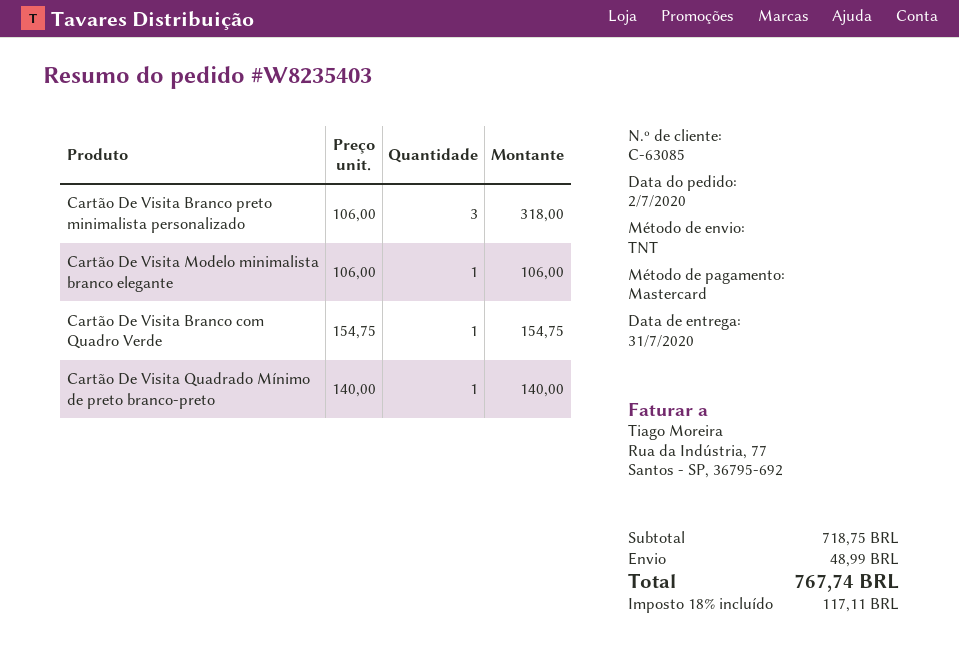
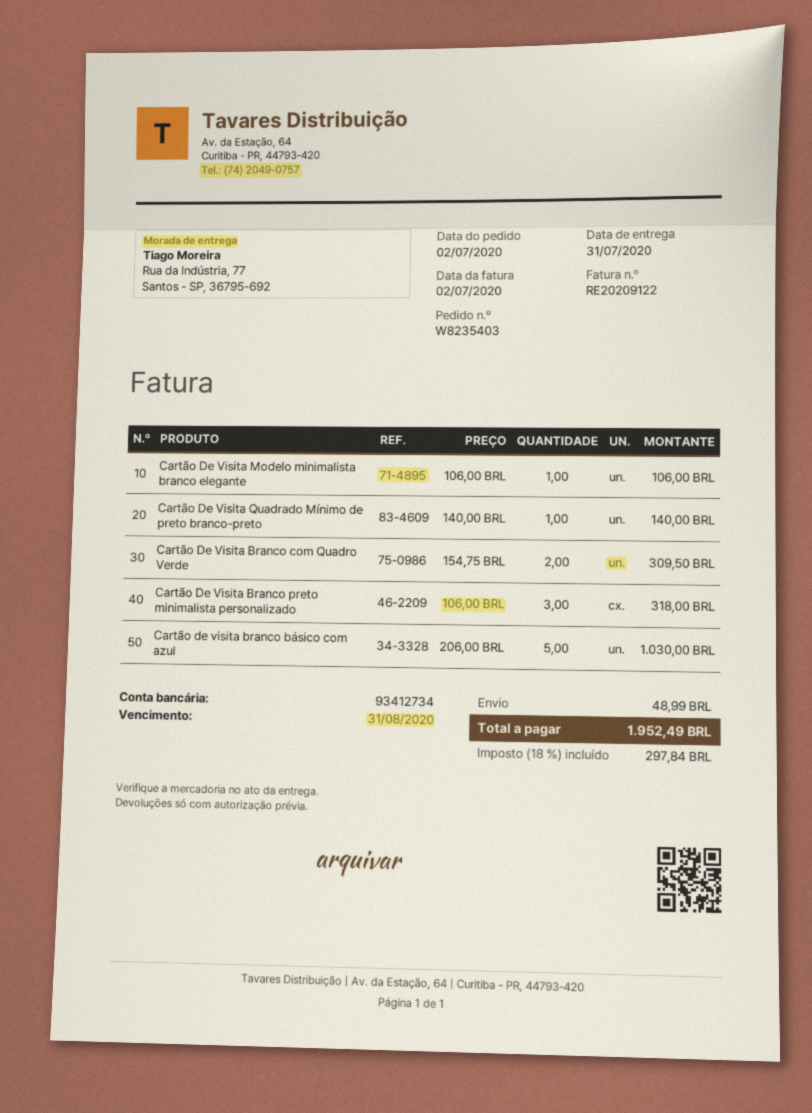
Cartão De Visita Branco com Quadro Verde: 1 x 154.75 = 154.75 -> 2 x 154.75 = 309.50
Cartão de visita branco básico com azul: none -> 5 x 206.00 = 1030.00
tax: 18% = 117.11 -> 18% = 297.84
total: 767.74 -> 1952.49

